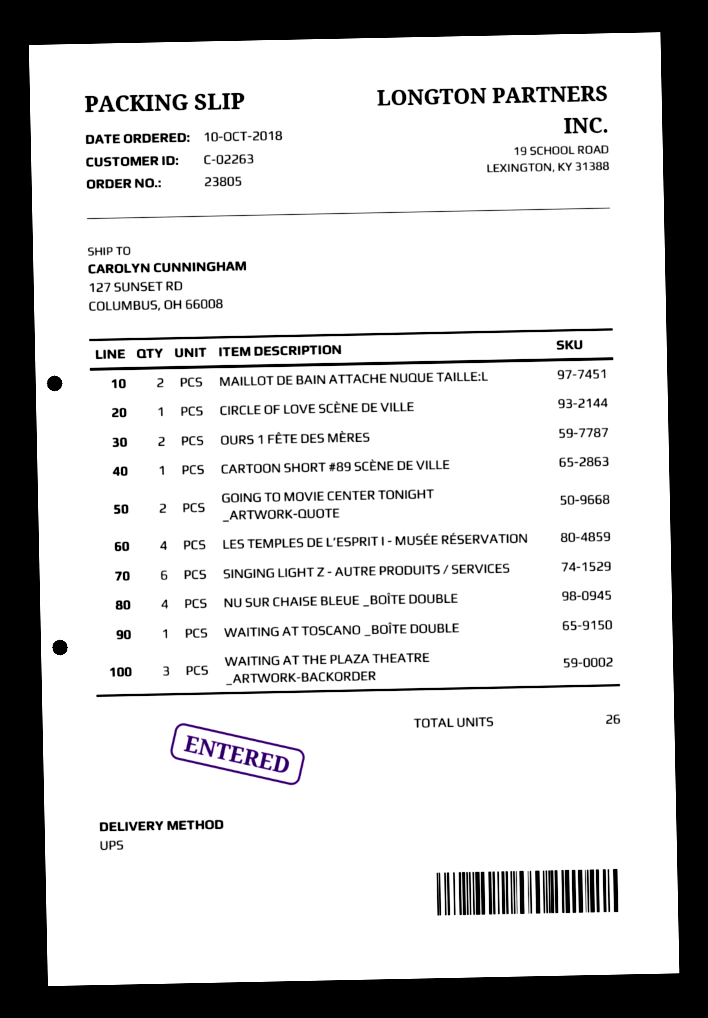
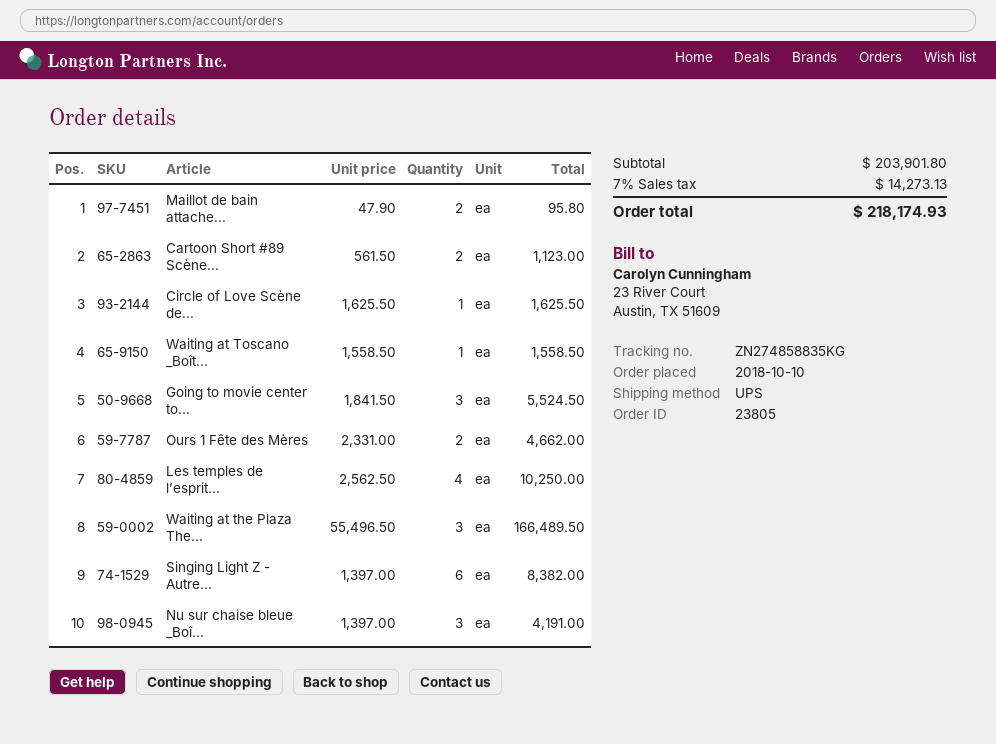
CARTOON SHORT #89 SCÈNE DE VILLE: 1 -> 2
GOING TO MOVIE CENTER TONIGHT _ARTWORK-QUOTE: 2 -> 3
NU SUR CHAISE BLEUE _BOÎTE DOUBLE: 4 -> 3

